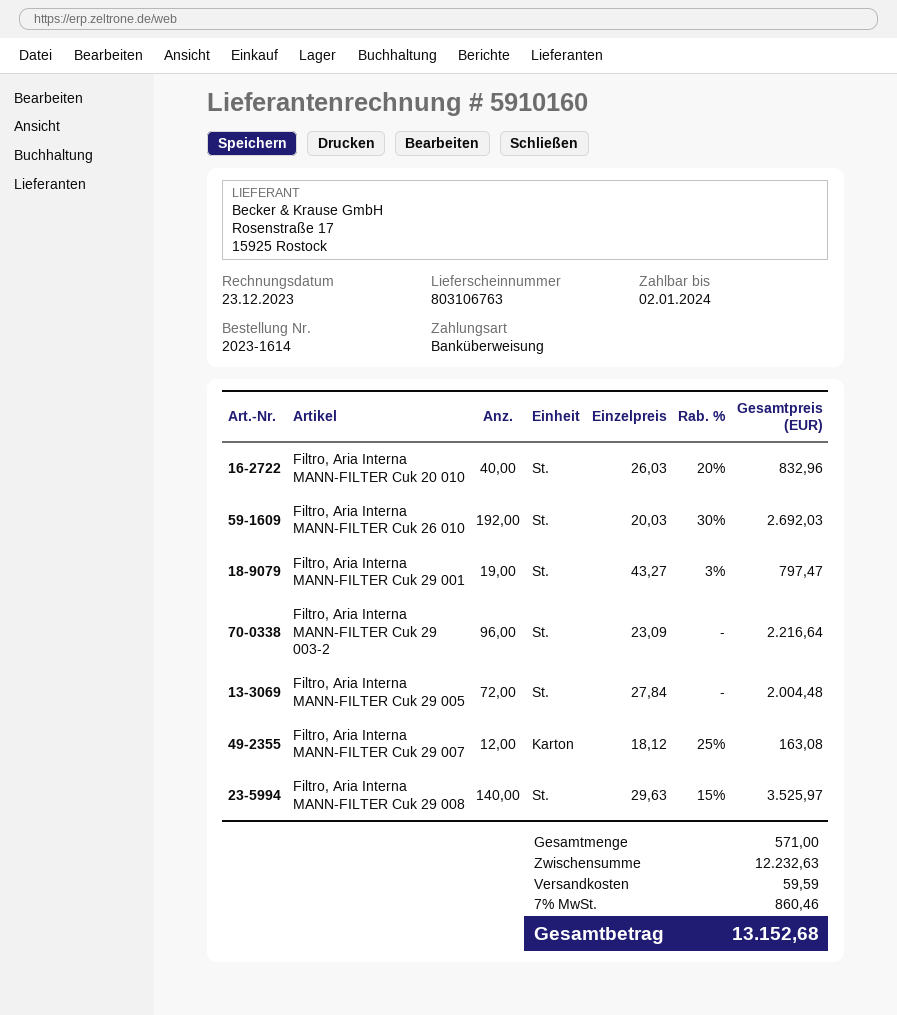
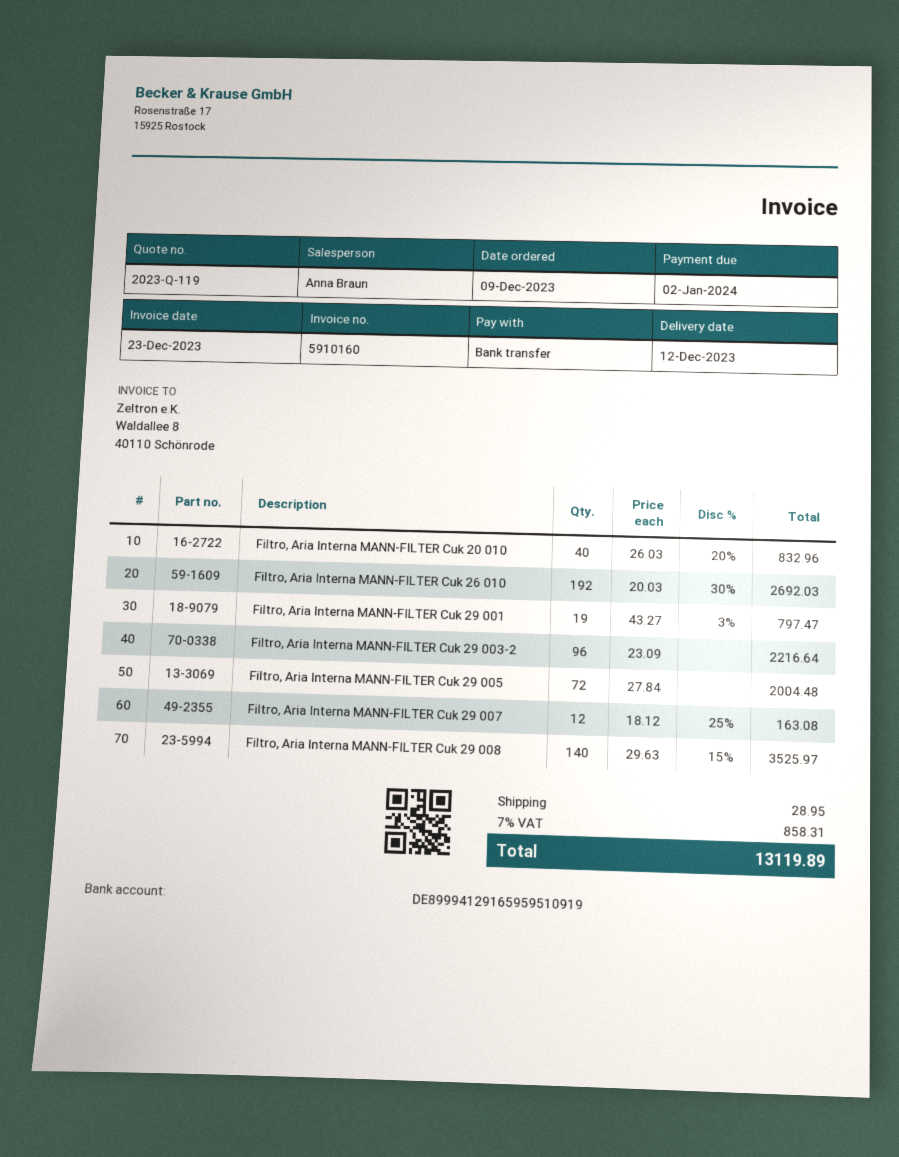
shipping: 59.59 -> 28.95
tax: 7% = 860.46 -> 7% = 858.31
total: 13152.68 -> 13119.89

